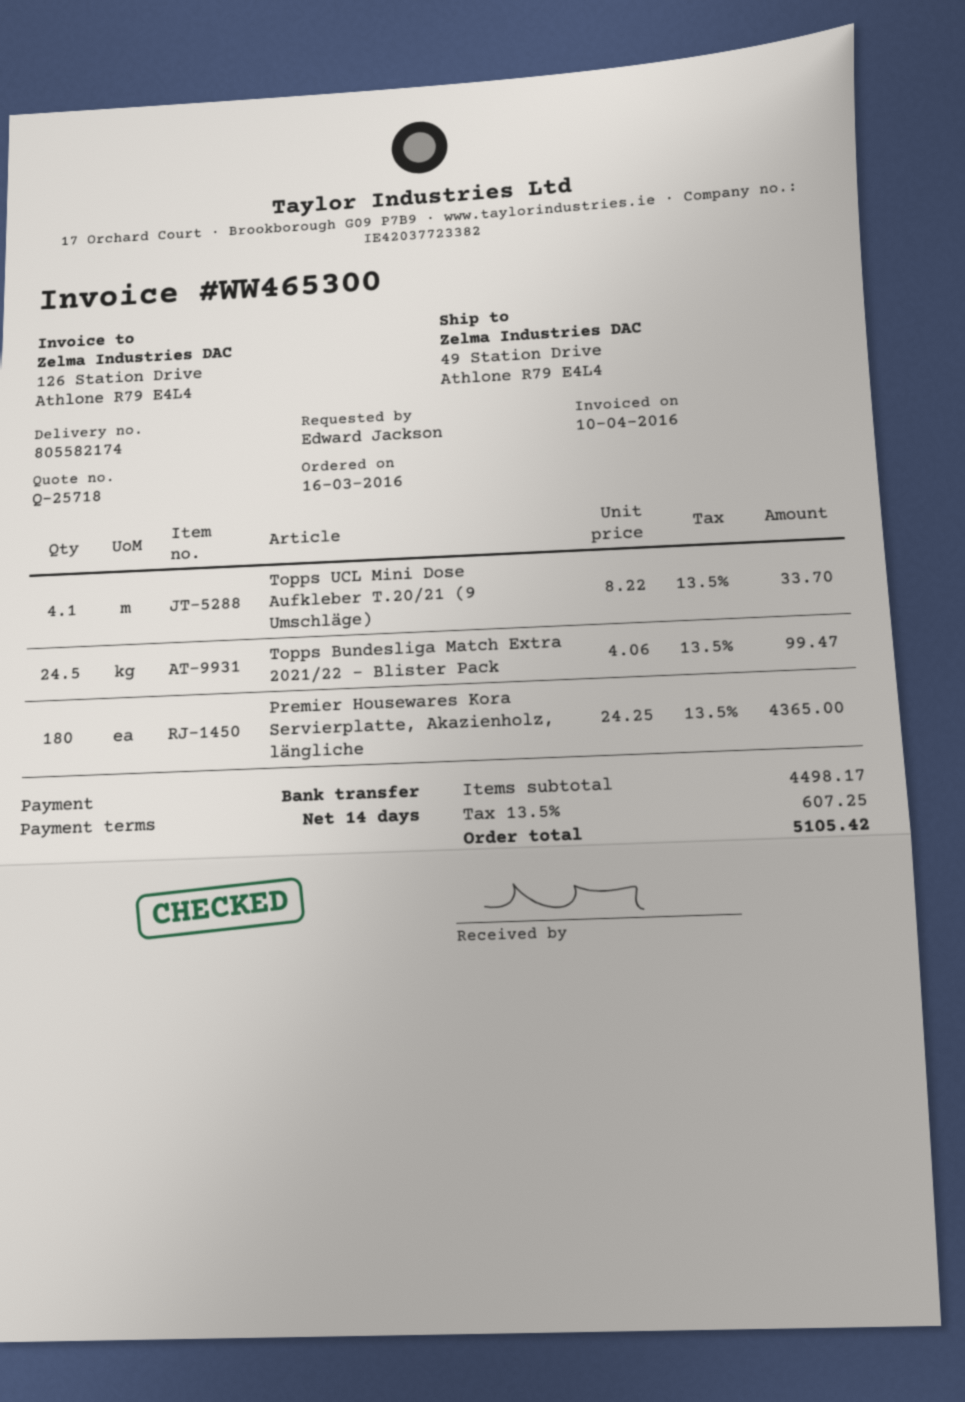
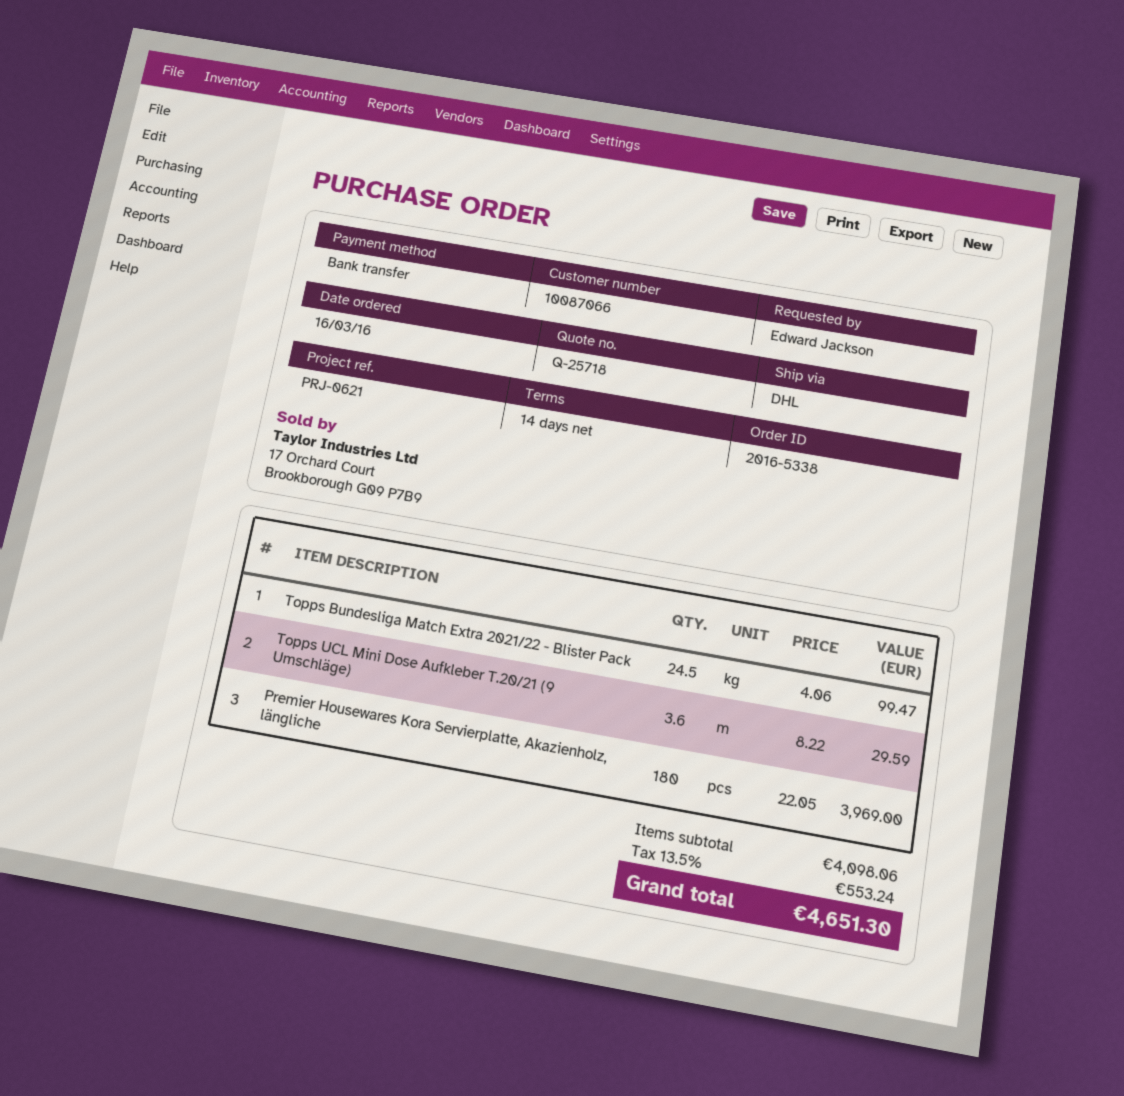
Topps UCL Mini Dose Aufkleber T.20/21 (9 Umschläge): 4.1 x 8.22 = 33.70 -> 3.6 x 8.22 = 29.59
Premier Housewares Kora Servierplatte, Akazienholz, längliche: 180 x 24.25 = 4365.00 -> 180 x 22.05 = 3969.00
subtotal: 4498.17 -> 4098.06
tax: 13.5% = 607.25 -> 13.5% = 553.24
total: 5105.42 -> 4651.30

